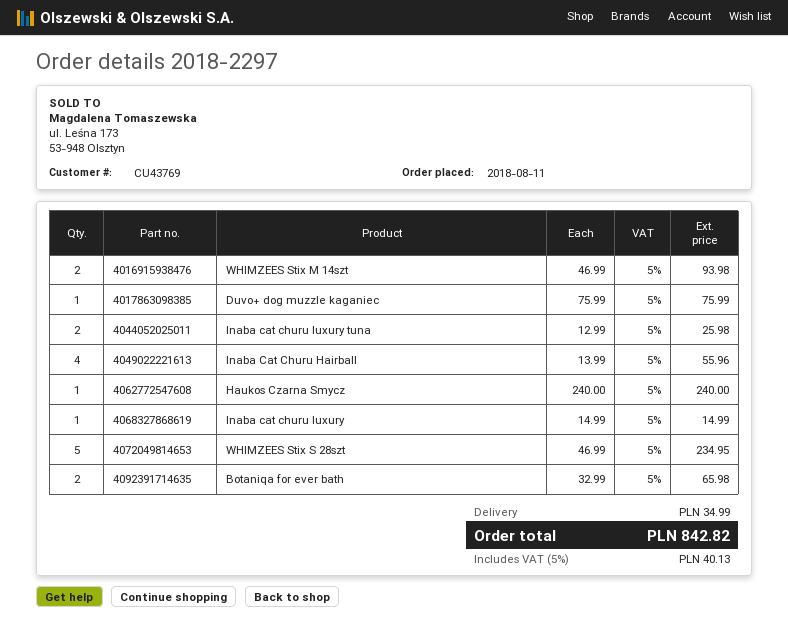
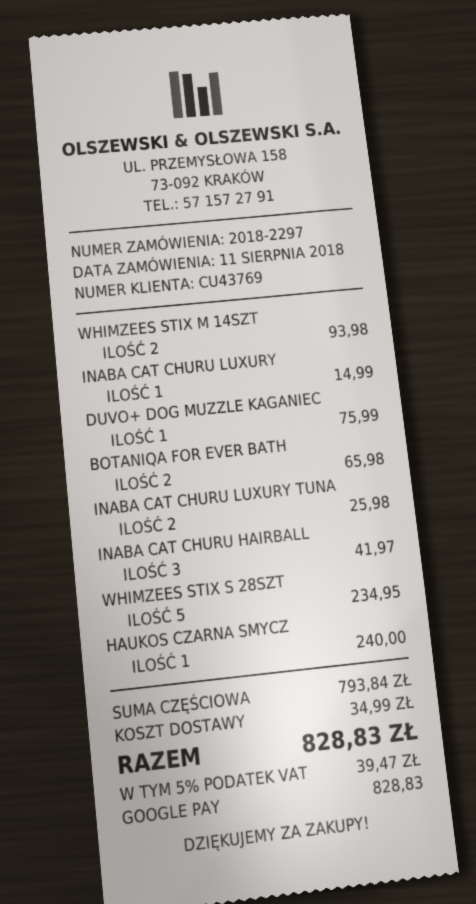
Inaba Cat Churu Hairball: 4 for 55.96 -> 3 for 41.97
tax: 5% = 40.13 -> 5% = 39.47
total: 842.82 -> 828.83

